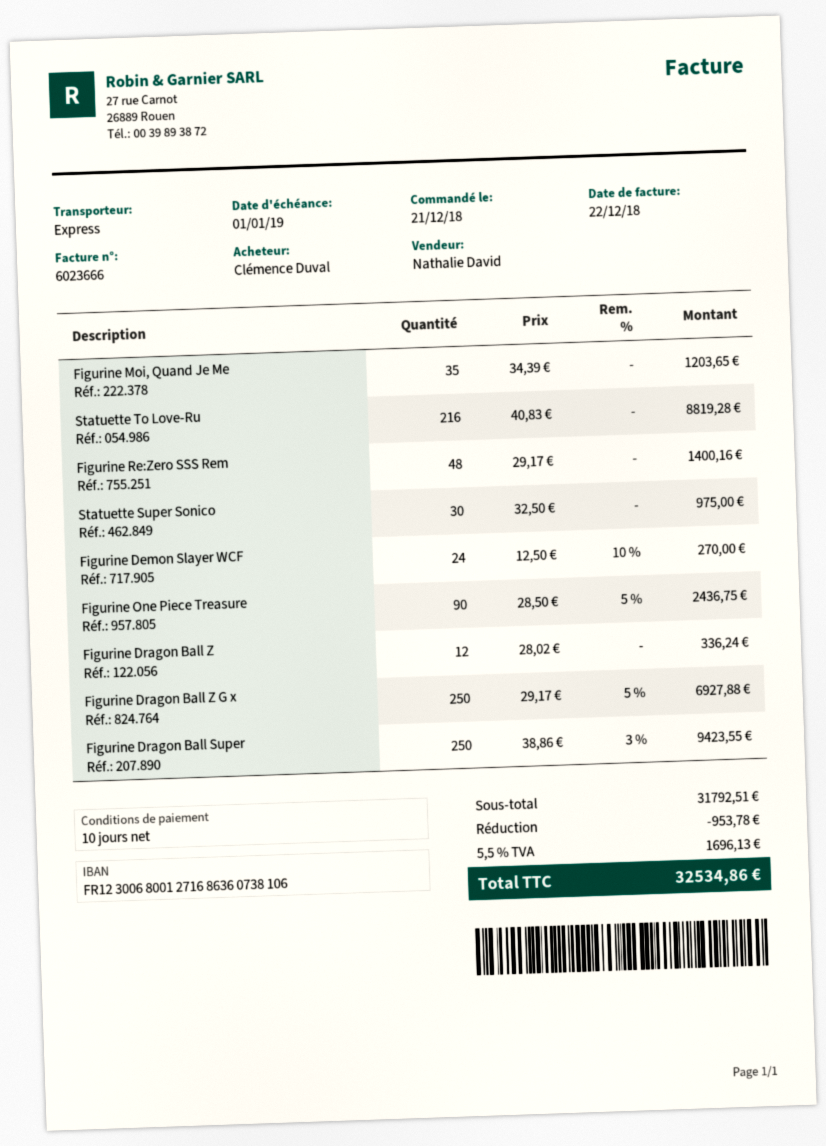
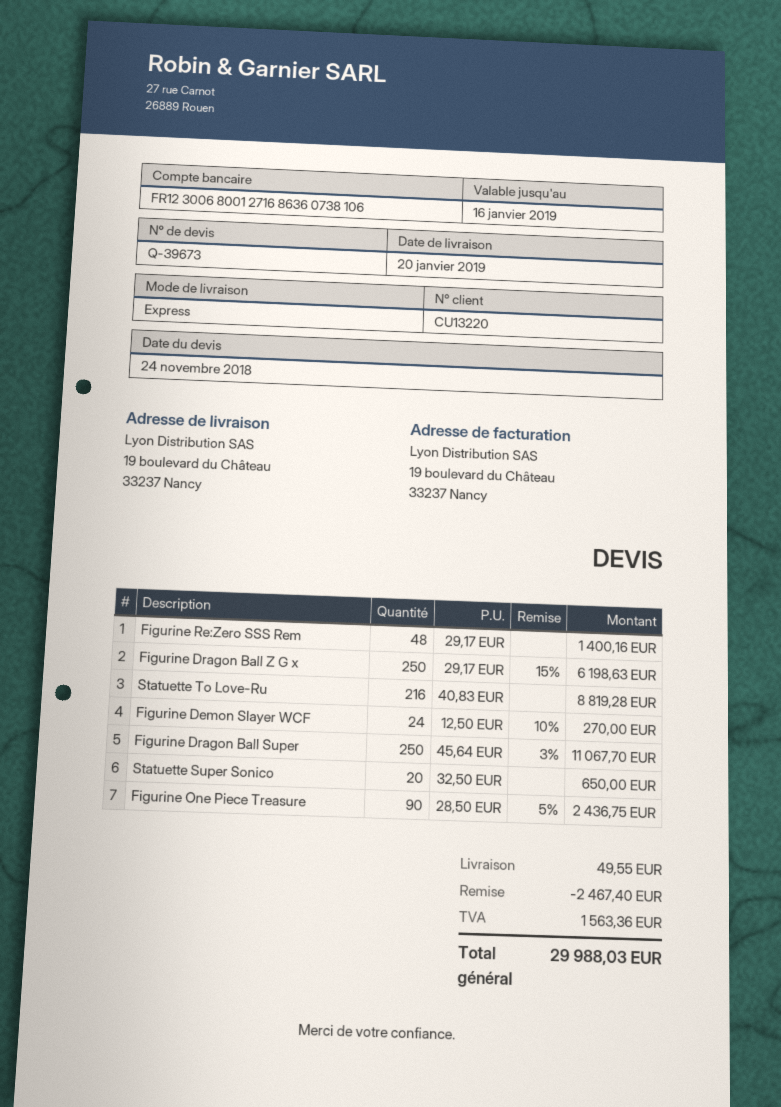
Figurine Moi, Quand Je Me: 35 x 34.39 = 1203.65 -> none
Statuette Super Sonico: 30 x 32.50 = 975.00 -> 20 x 32.50 = 650.00
Figurine Dragon Ball Z: 12 x 28.02 = 336.24 -> none
Figurine Dragon Ball Z G x: 250 x 29.17 - 5% = 6927.88 -> 250 x 29.17 - 15% = 6198.63
Figurine Dragon Ball Super: 250 x 38.86 - 3% = 9423.55 -> 250 x 45.64 - 3% = 11067.70
discount: 953.78 -> 2467.40
shipping: none -> 49.55
tax: 1696.13 -> 1563.36
total: 32534.86 -> 29988.03

